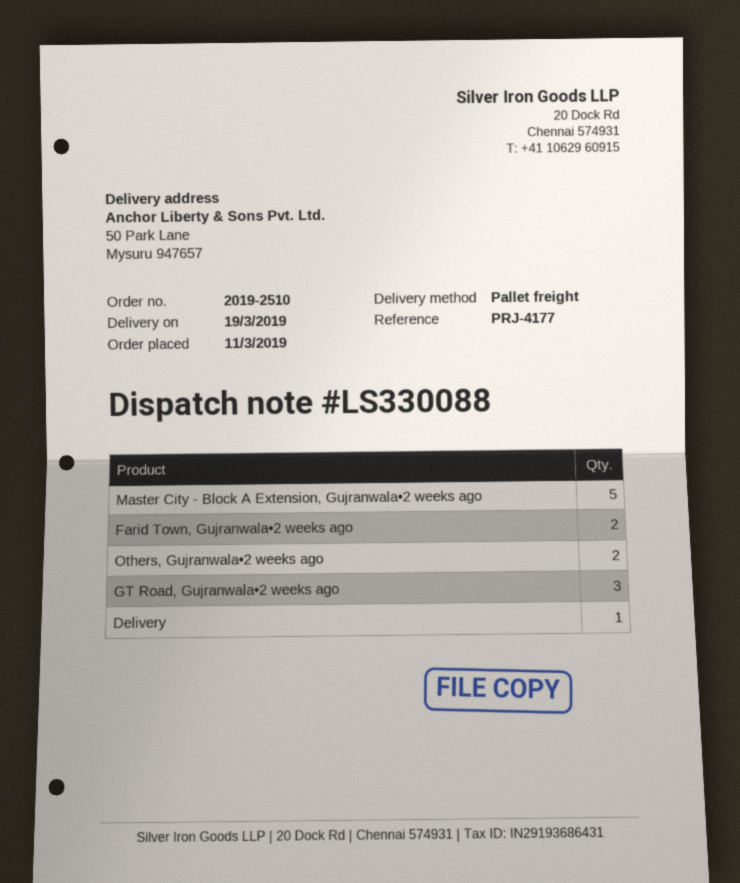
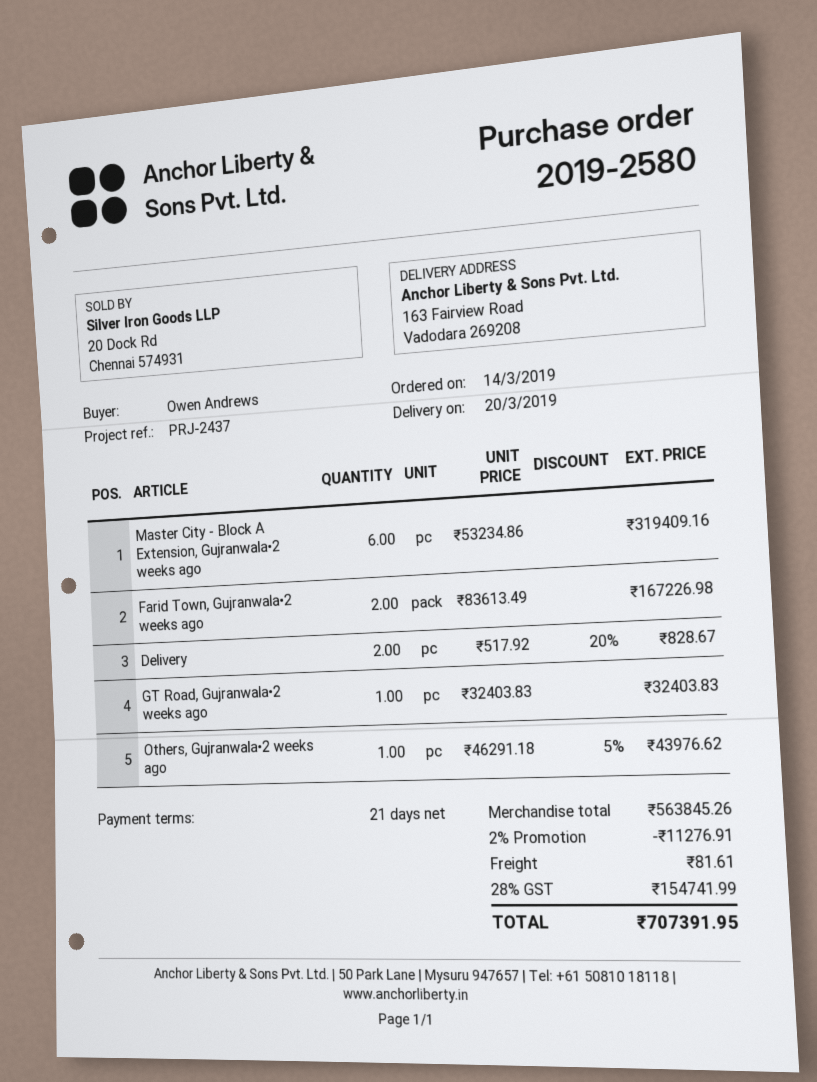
order number: 2019-2510 -> 2019-2580
order date: 2019-03-11 -> 2019-03-14
delivery date: 2019-03-19 -> 2019-03-20
reference: PRJ-4177 -> PRJ-2437
ship to: 50 Park Lane, Mysuru 947657 -> 163 Fairview Road, Vadodara 269208
Master City - Block A Extension, Gujranwala•2 weeks ago: 5 -> 6
Others, Gujranwala•2 weeks ago: 2 -> 1
GT Road, Gujranwala•2 weeks ago: 3 -> 1
Delivery: 1 -> 2

